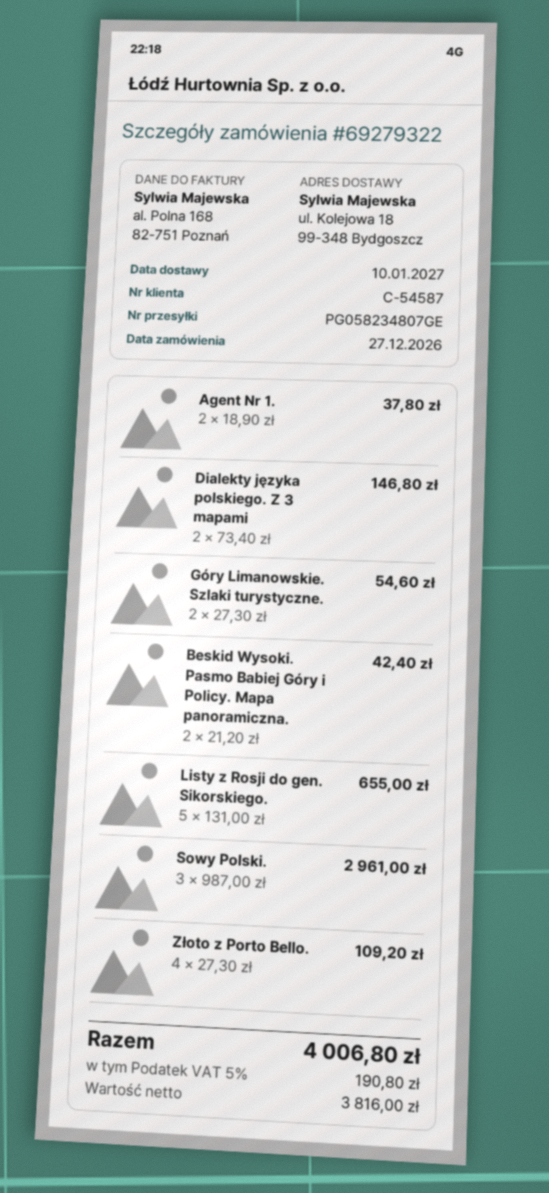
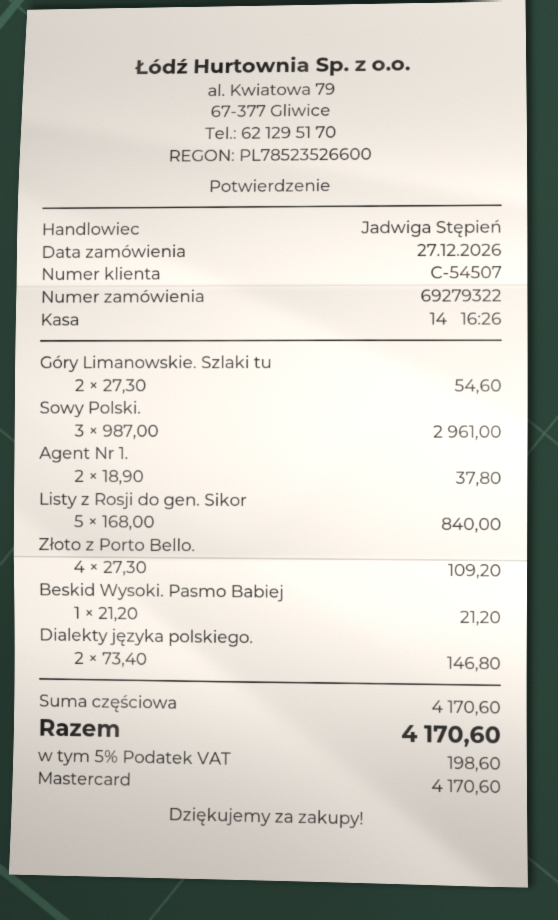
customer number: C-54587 -> C-54507
Beskid Wysoki. Pasmo Babiej Góry i Policy. Mapa panoramiczna.: 2 x 21.20 = 42.40 -> 1 x 21.20 = 21.20
Listy z Rosji do gen. Sikorskiego.: 5 x 131.00 = 655.00 -> 5 x 168.00 = 840.00
tax: 5% = 190.80 -> 5% = 198.60
total: 4006.80 -> 4170.60

